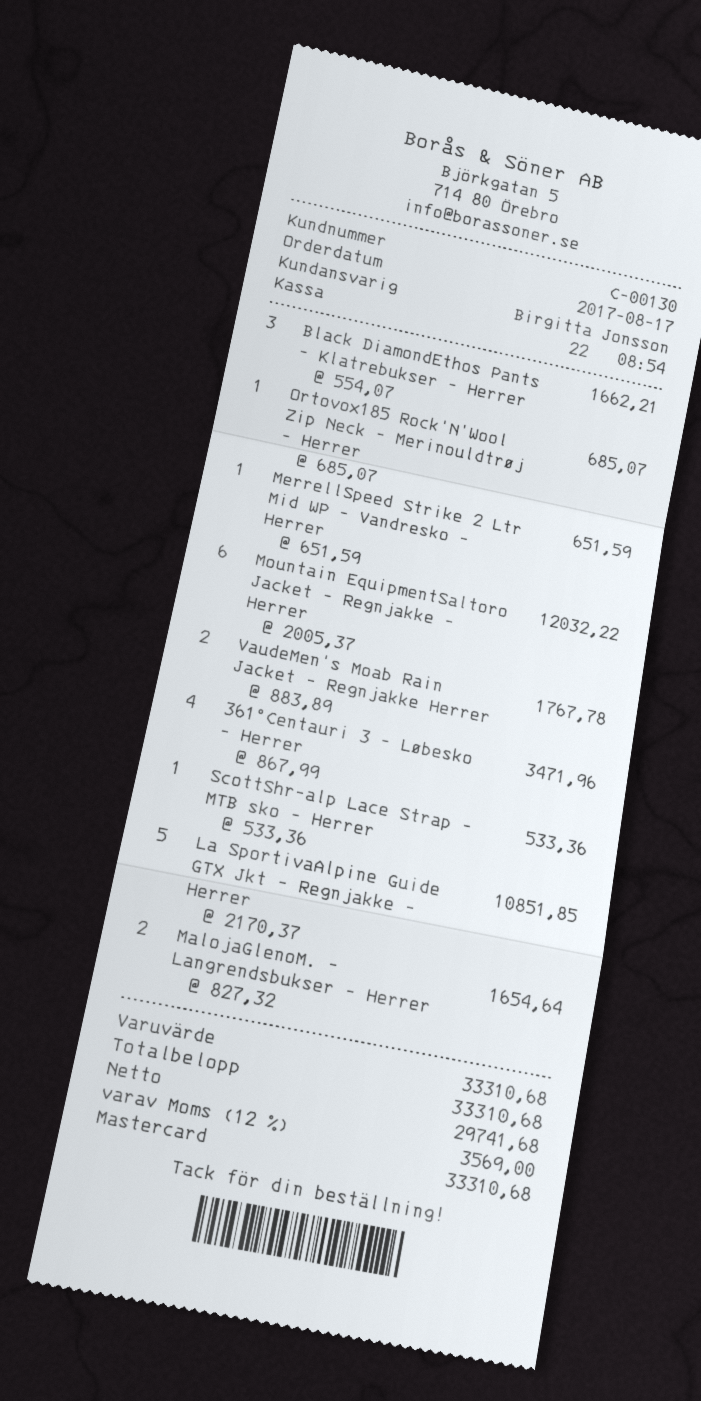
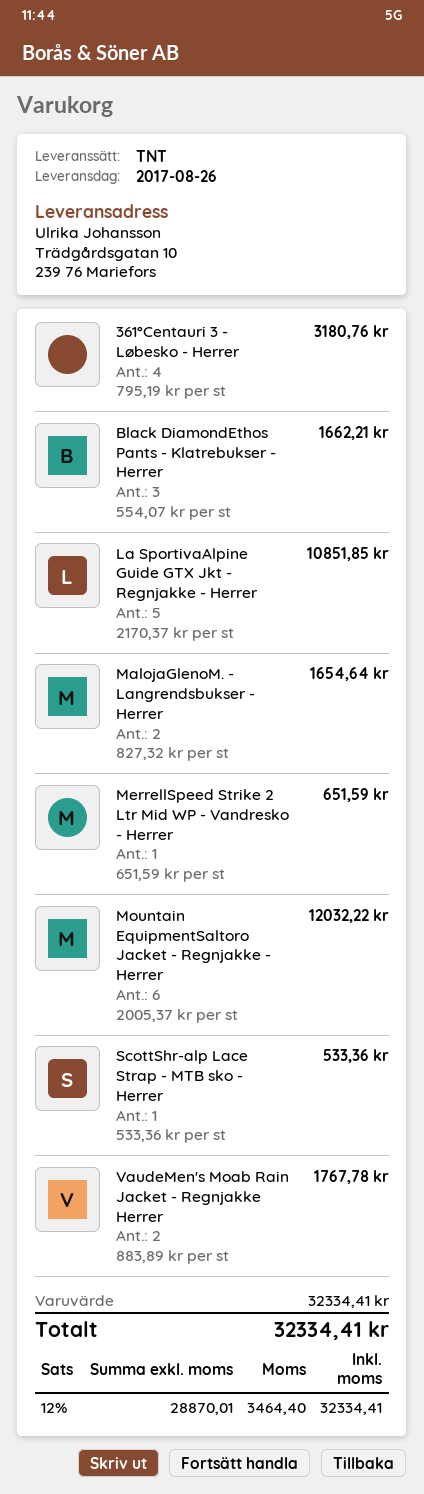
Ortovox185 Rock'N'Wool Zip Neck - Merinouldtrøj - Herrer: 1 x 685.07 = 685.07 -> none
361°Centauri 3 - Løbesko - Herrer: 4 x 867.99 = 3471.96 -> 4 x 795.19 = 3180.76
subtotal: 33310.68 -> 32334.41
net: 29741.68 -> 28870.01
tax: 12% = 3569.00 -> 12% = 3464.40
total: 33310.68 -> 32334.41

